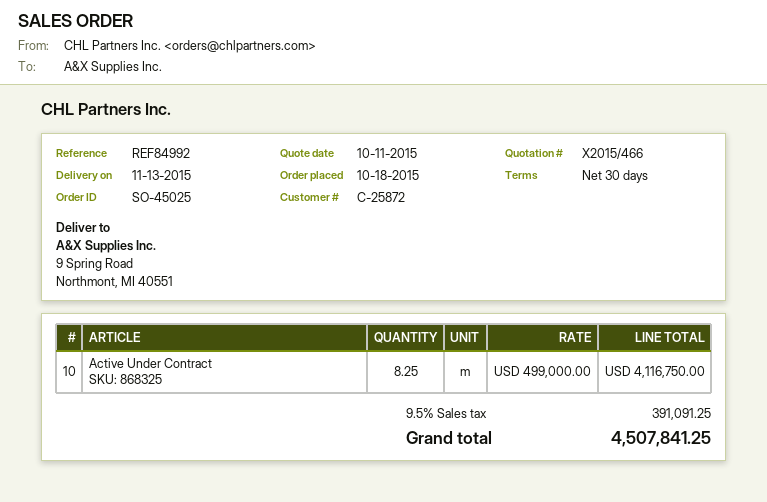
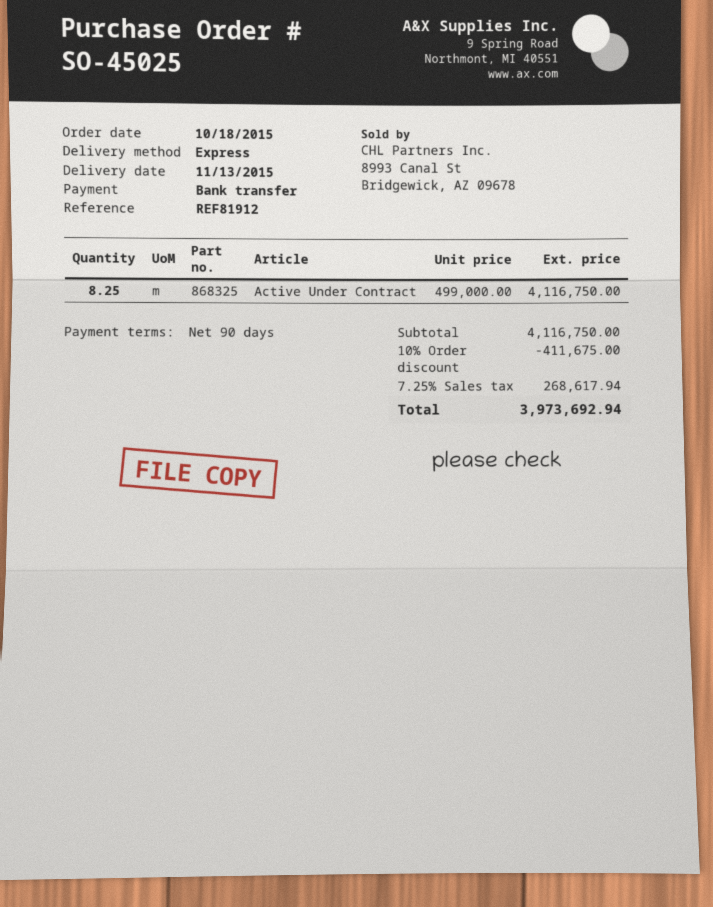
payment terms: 30 days -> 90 days
reference: REF84992 -> REF81912
discount: none -> 10% = 411675.00
tax: 9.5% = 391091.25 -> 7.25% = 268617.94
total: 4507841.25 -> 3973692.94

